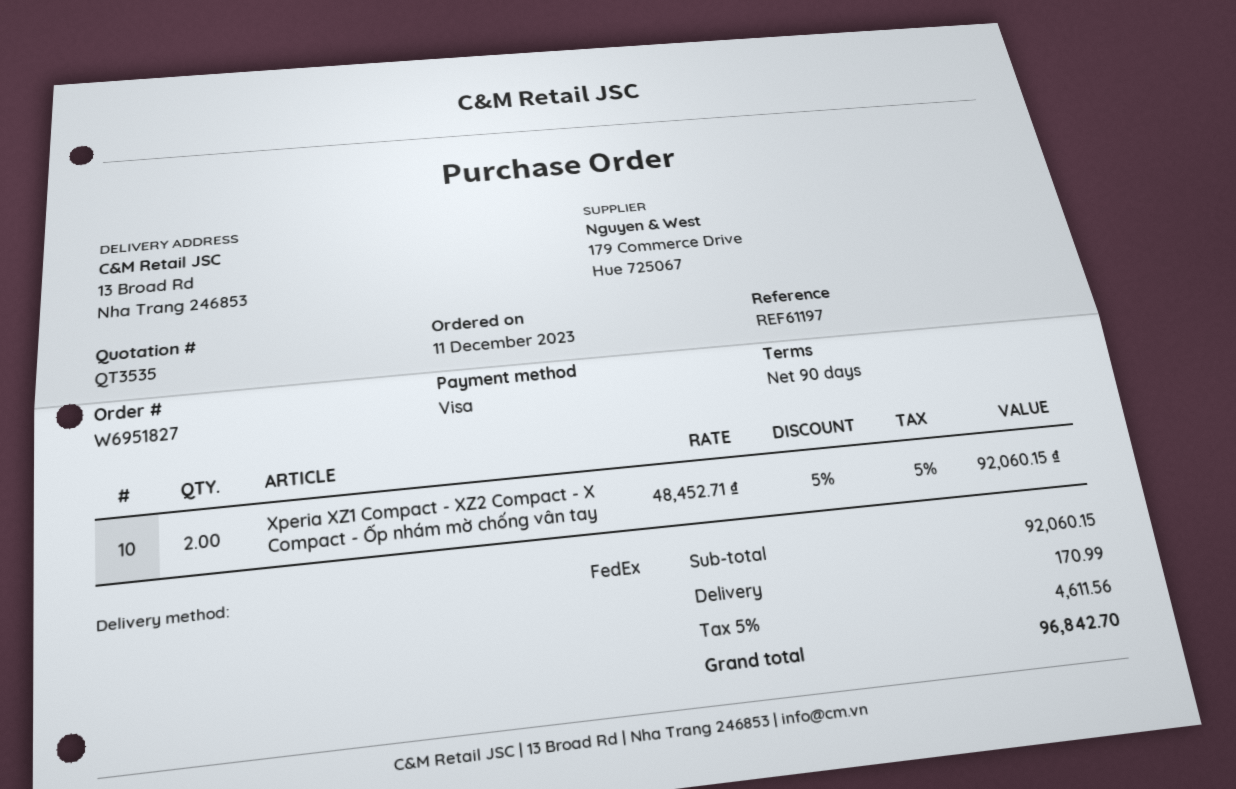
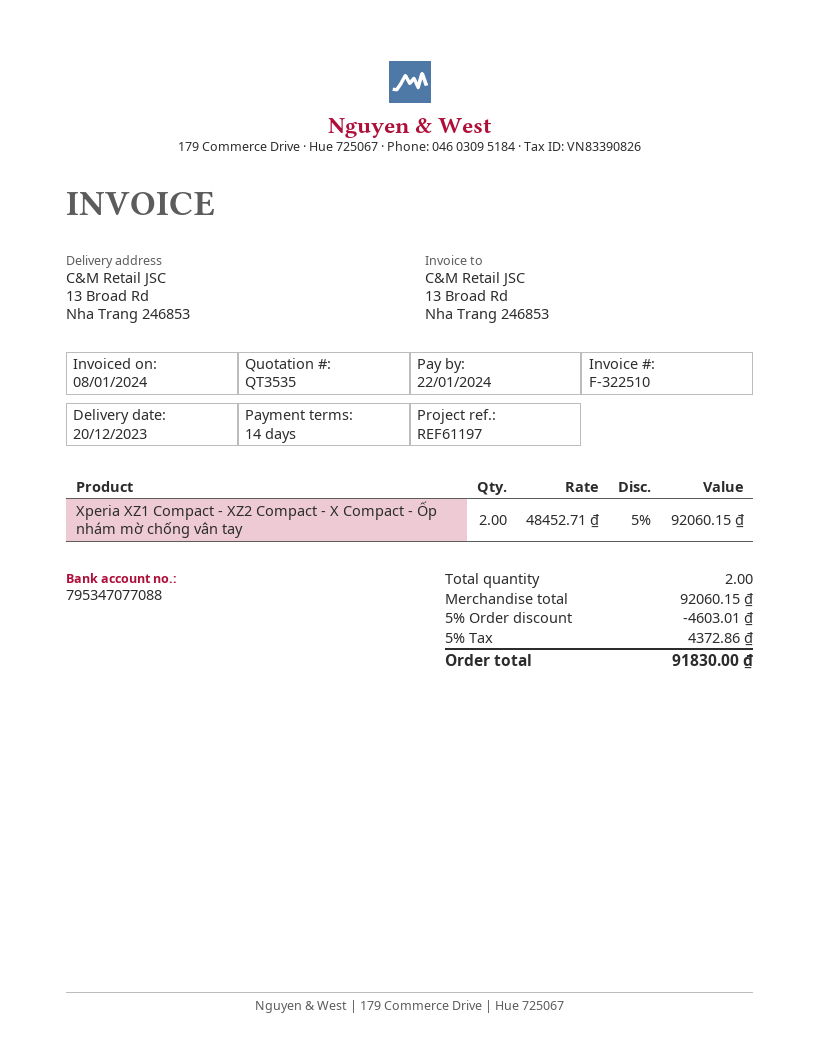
payment terms: 90 days -> 14 days
discount: none -> 5% = 4603.01
shipping: 170.99 -> none
tax: 5% = 4611.56 -> 5% = 4372.86
total: 96842.70 -> 91830.00

